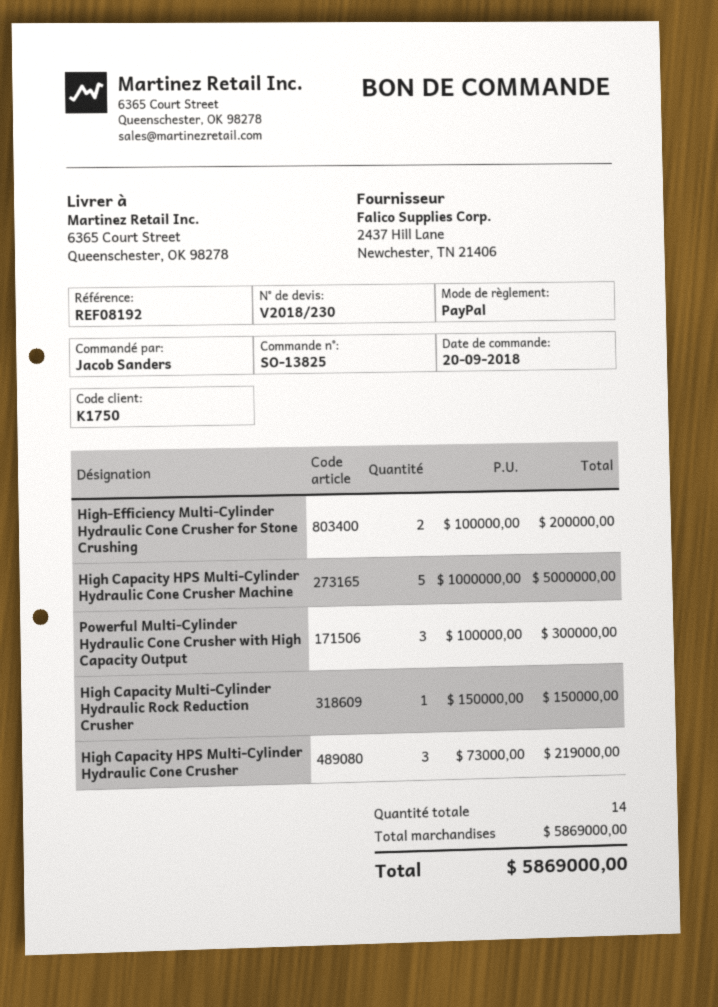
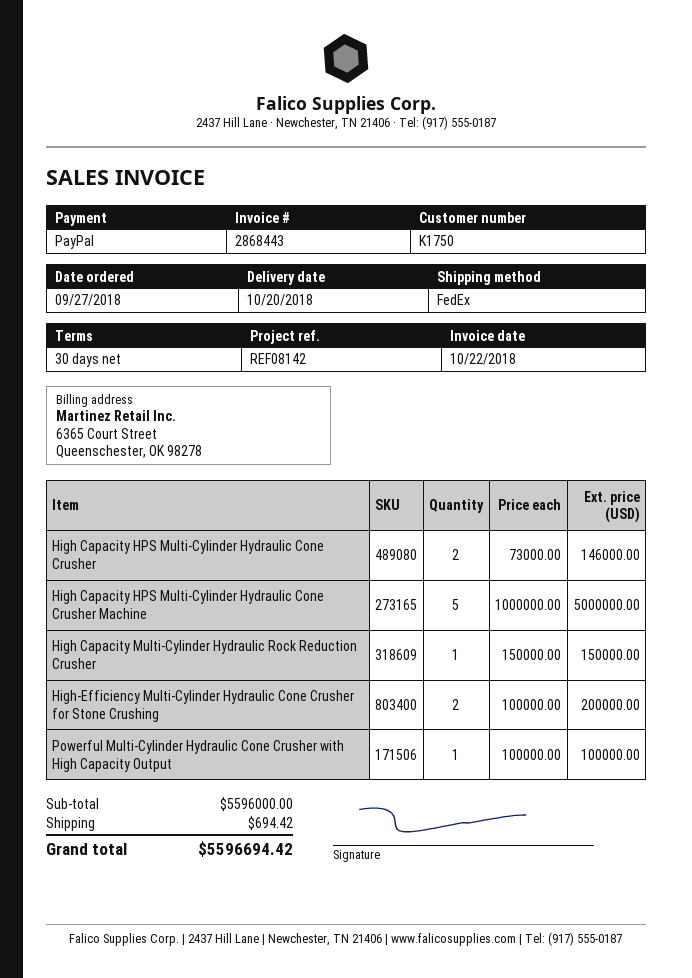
order date: 2018-09-20 -> 2018-09-27
reference: REF08192 -> REF08142
Powerful Multi-Cylinder Hydraulic Cone Crusher with High Capacity Output: 3 x 100000.00 = 300000.00 -> 1 x 100000.00 = 100000.00
High Capacity HPS Multi-Cylinder Hydraulic Cone Crusher: 3 x 73000.00 = 219000.00 -> 2 x 73000.00 = 146000.00
subtotal: 5869000.00 -> 5596000.00
shipping: none -> 694.42
total: 5869000.00 -> 5596694.42

